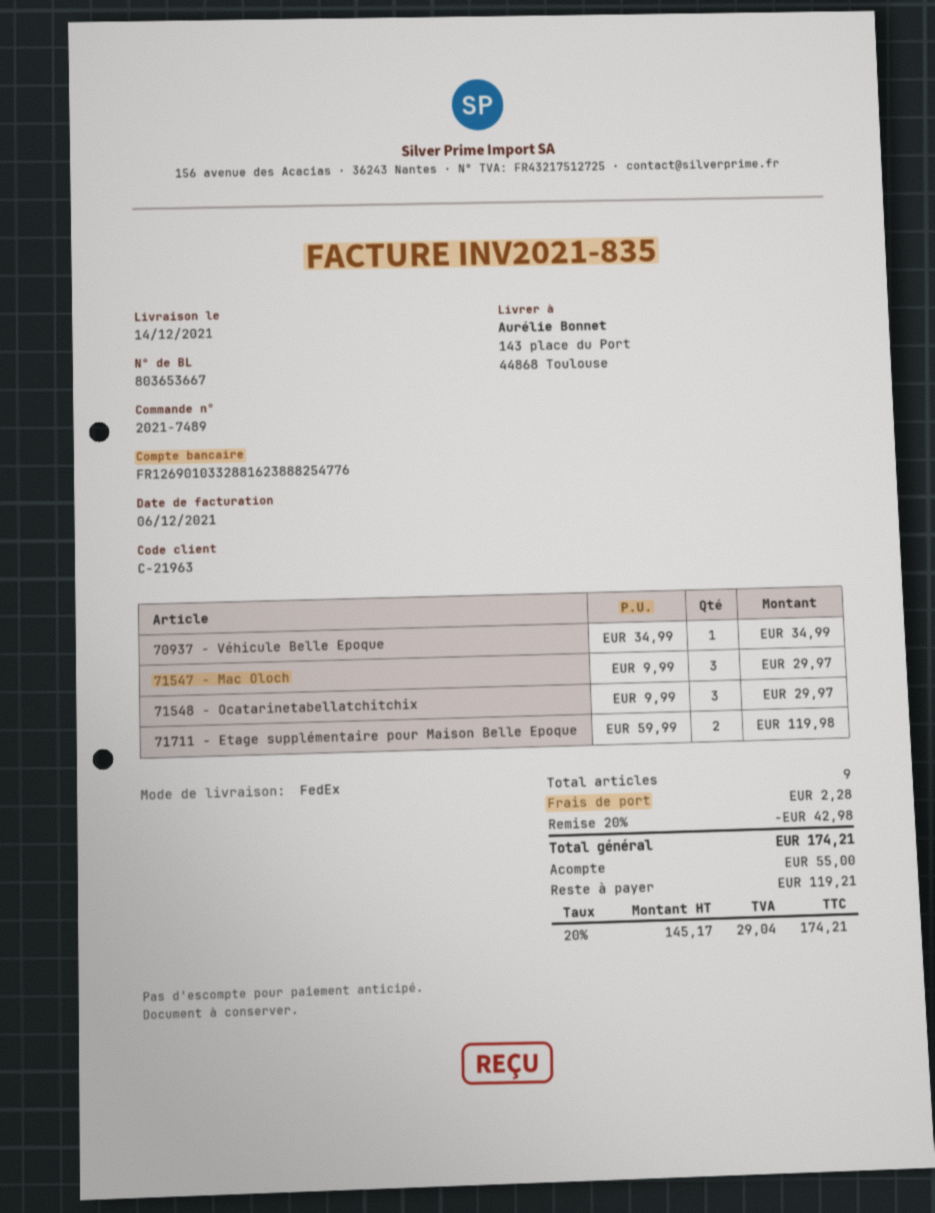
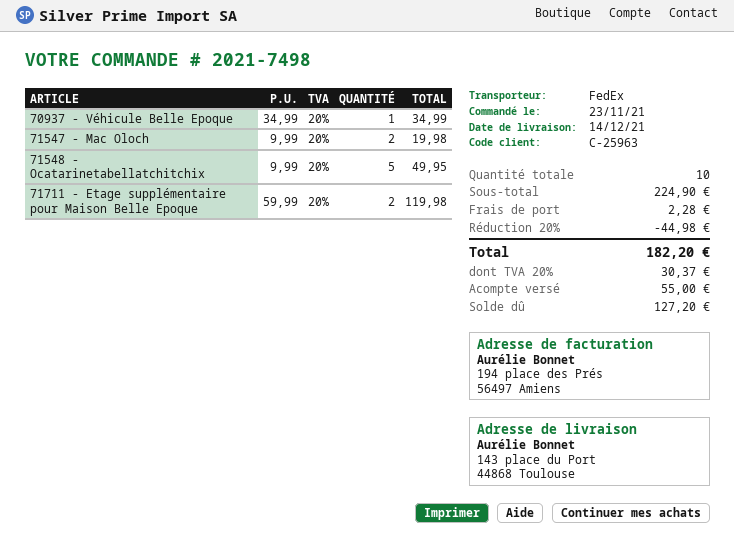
order number: 2021-7489 -> 2021-7498
customer number: C-21963 -> C-25963
71547 - Mac Oloch: 3 x 9.99 = 29.97 -> 2 x 9.99 = 19.98
71548 - Ocatarinetabellatchitchix: 3 x 9.99 = 29.97 -> 5 x 9.99 = 49.95
total quantity: 9 -> 10
discount: 20% = 42.98 -> 20% = 44.98
tax: 20% = 29.04 -> 20% = 30.37
total: 174.21 -> 182.20
balance: 119.21 -> 127.20

